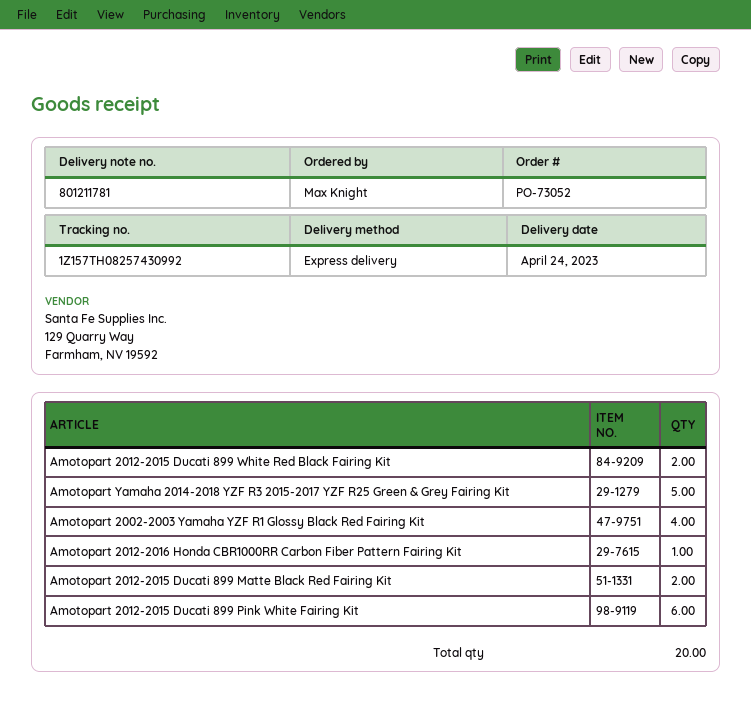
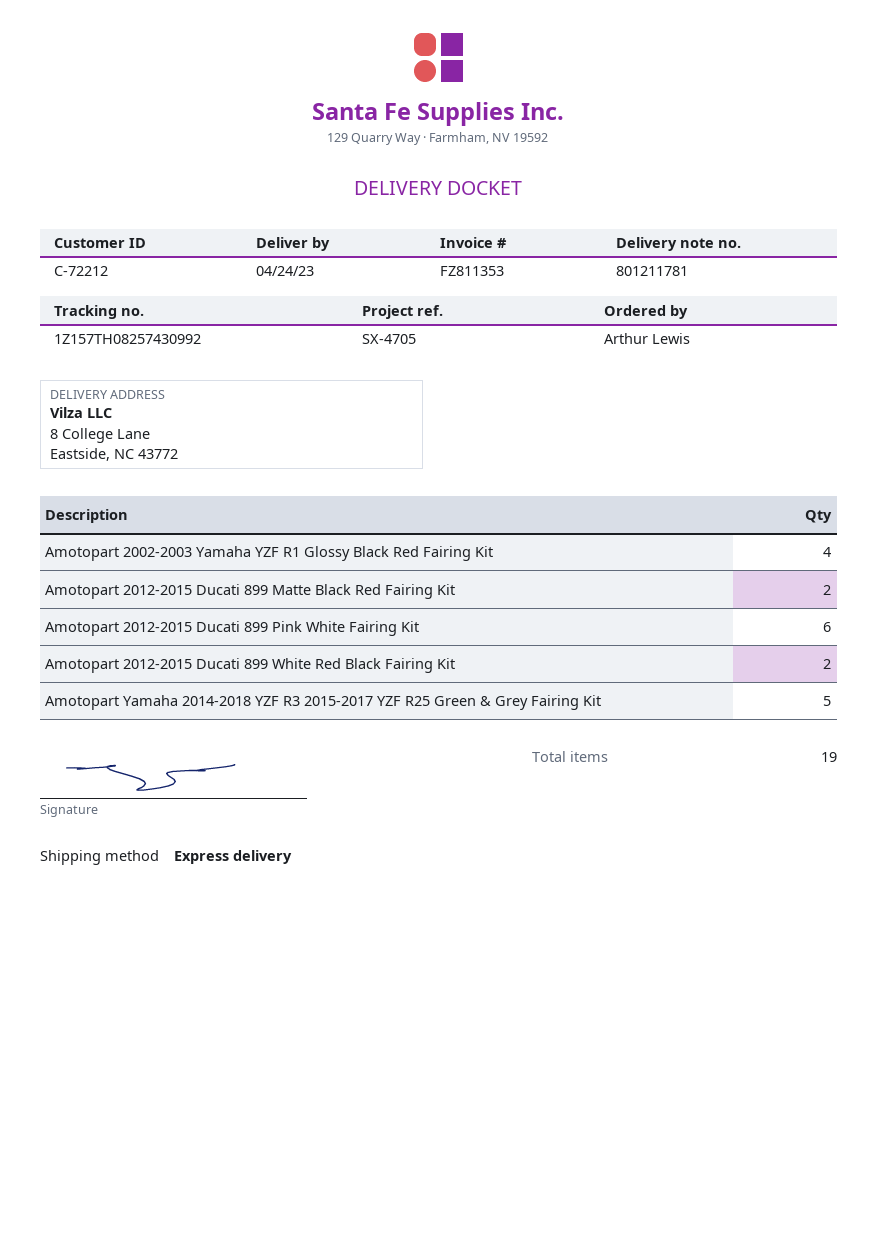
ordered by: Max Knight -> Arthur Lewis
Amotopart 2012-2016 Honda CBR1000RR Carbon Fiber Pattern Fairing Kit: 1 -> none
total quantity: 20 -> 19

